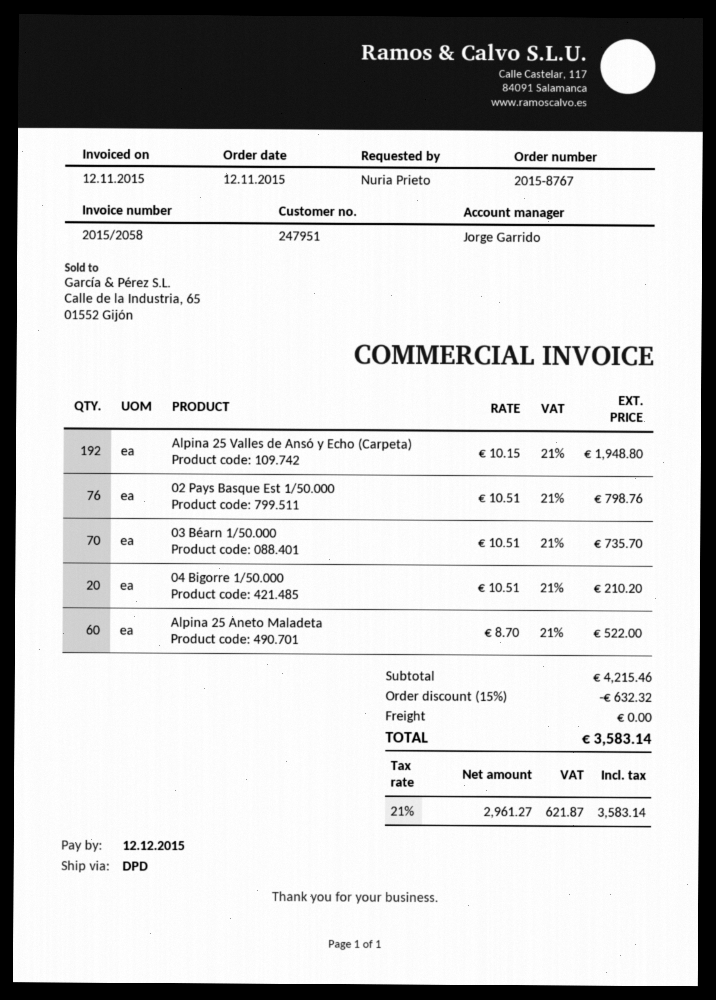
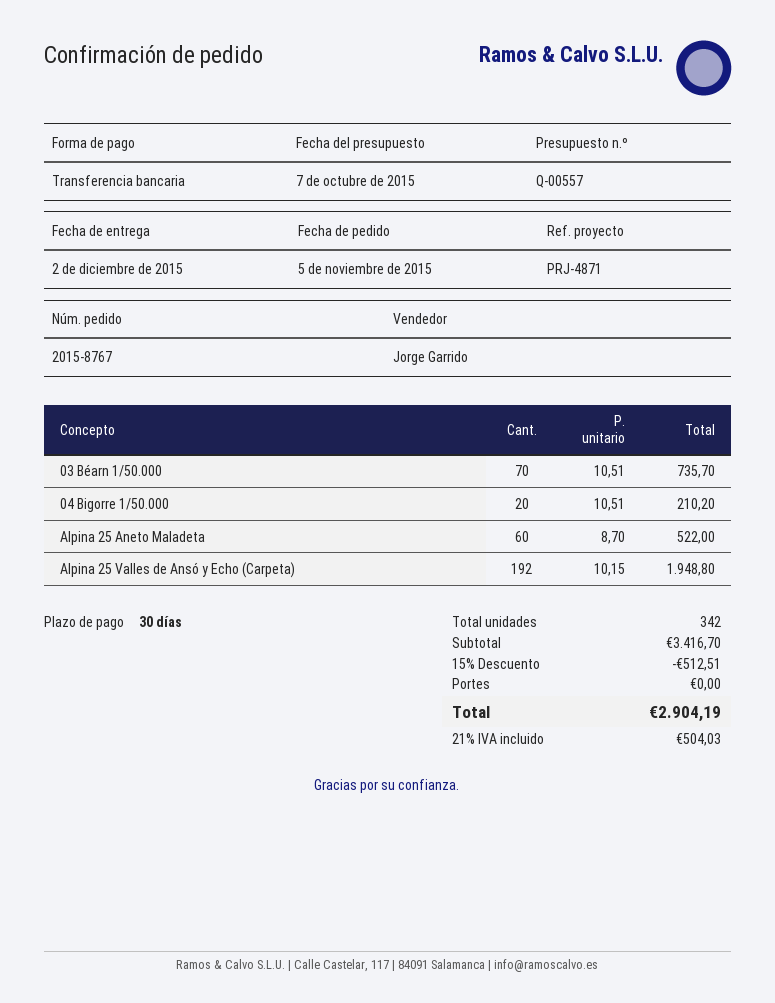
order date: 2015-11-12 -> 2015-11-05
02 Pays Basque Est 1/50.000: 76 x 10.51 = 798.76 -> none
subtotal: 4215.46 -> 3416.70
discount: 15% = 632.32 -> 15% = 512.51
tax: 21% = 621.87 -> 21% = 504.03
total: 3583.14 -> 2904.19

